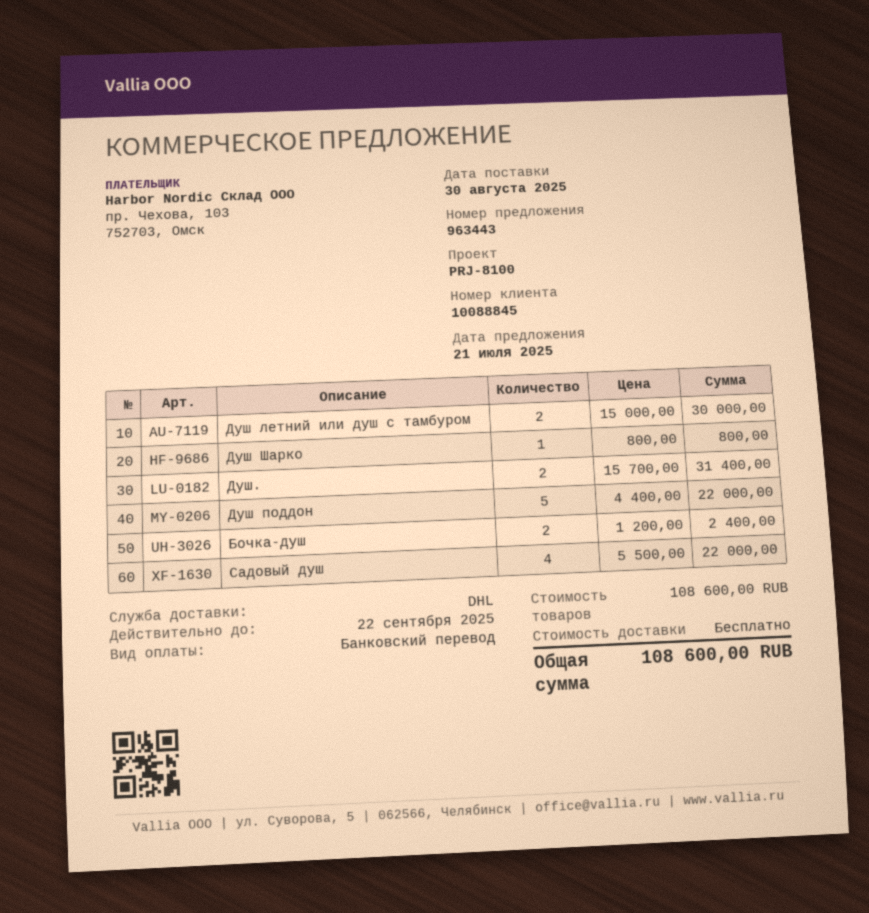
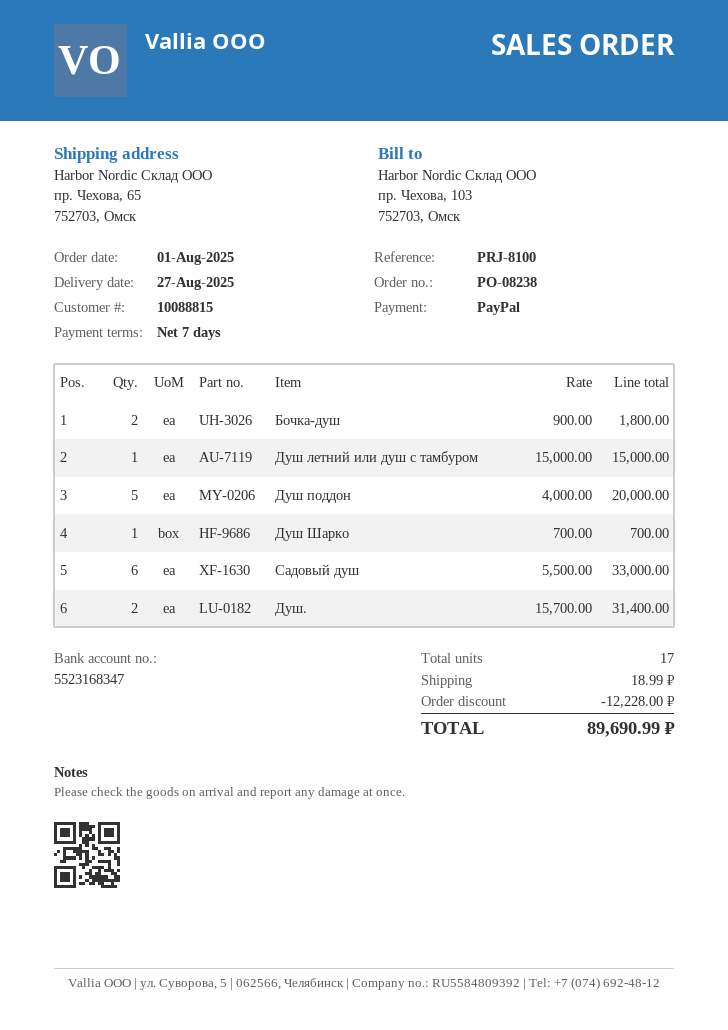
delivery date: 2025-08-30 -> 2025-08-27
customer number: 10088845 -> 10088815
payment method: bank transfer -> PayPal
Душ летний или душ с тамбуром: 2 x 15000.00 = 30000.00 -> 1 x 15000.00 = 15000.00
Душ Шарко: 1 x 800.00 = 800.00 -> 1 x 700.00 = 700.00
Душ поддон: 5 x 4400.00 = 22000.00 -> 5 x 4000.00 = 20000.00
Бочка-душ: 2 x 1200.00 = 2400.00 -> 2 x 900.00 = 1800.00
Садовый душ: 4 x 5500.00 = 22000.00 -> 6 x 5500.00 = 33000.00
discount: none -> 12228.00
shipping: 0.00 -> 18.99
total: 108600.00 -> 89690.99

